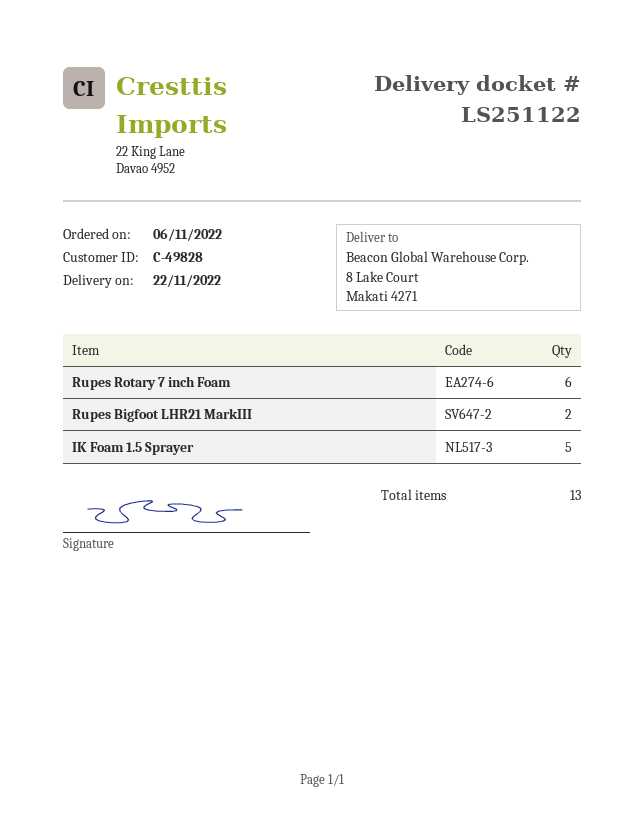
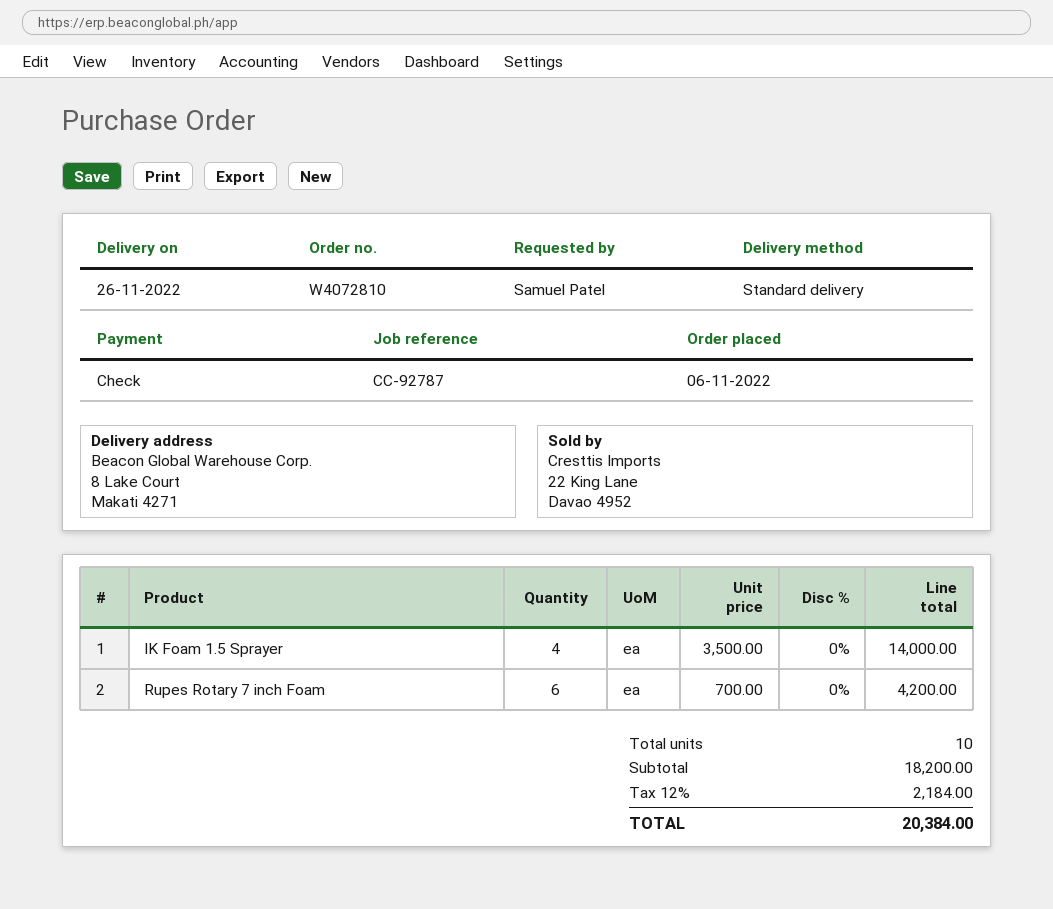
delivery date: 2022-11-22 -> 2022-11-26
Rupes Bigfoot LHR21 MarkIII: 2 -> none
IK Foam 1.5 Sprayer: 5 -> 4
total quantity: 13 -> 10

